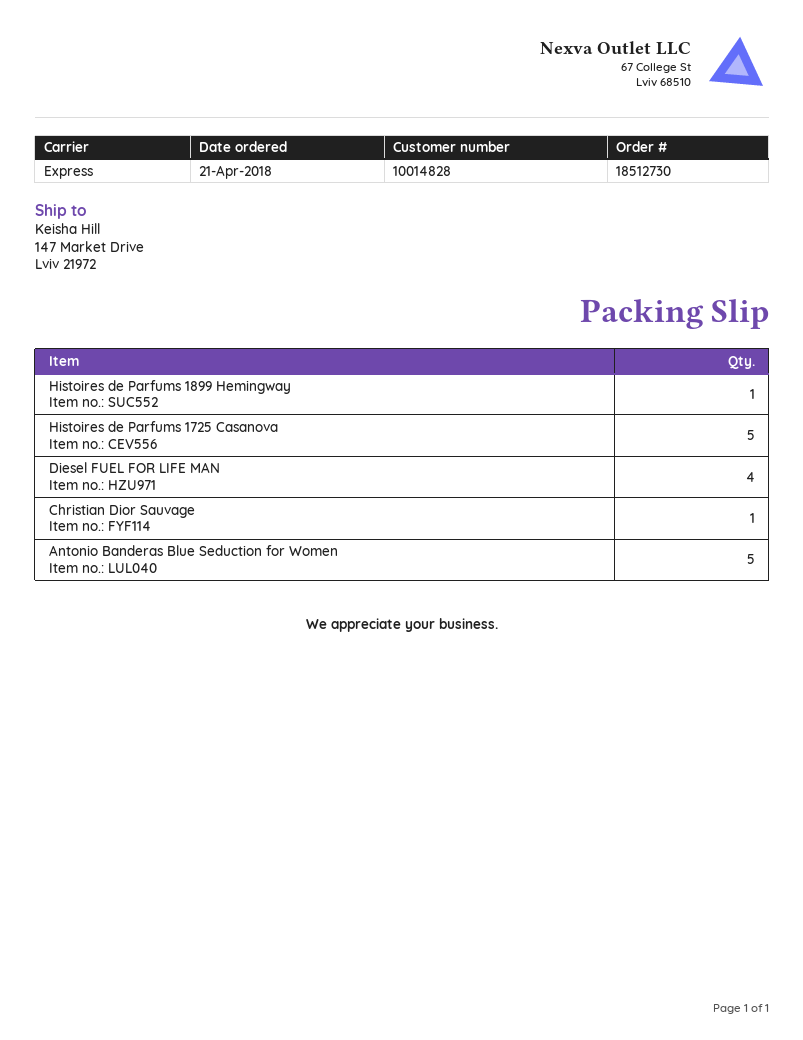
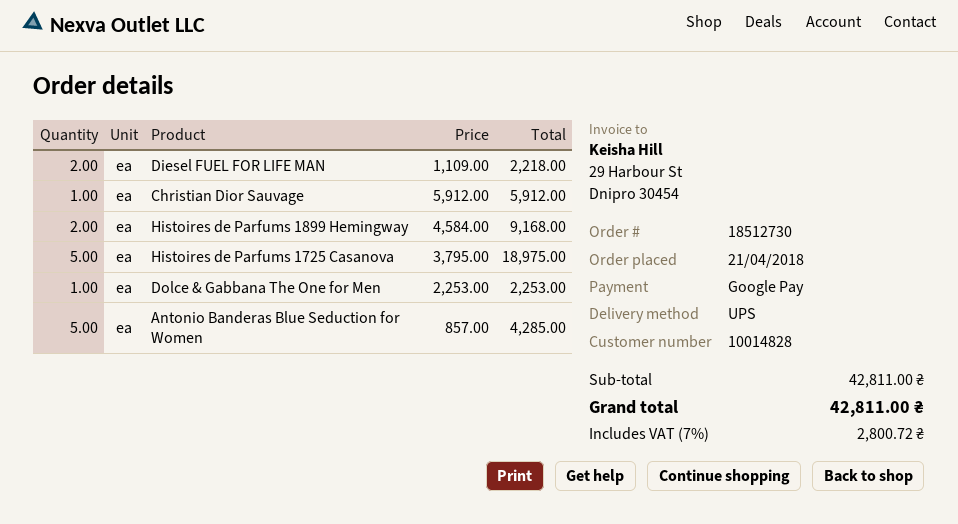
shipping method: express -> UPS
Histoires de Parfums 1899 Hemingway: 1 -> 2
Diesel FUEL FOR LIFE MAN: 4 -> 2
Dolce & Gabbana The One for Men: none -> 1

